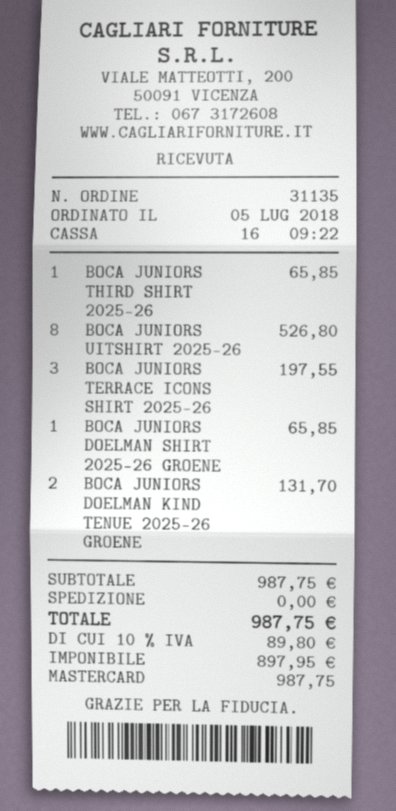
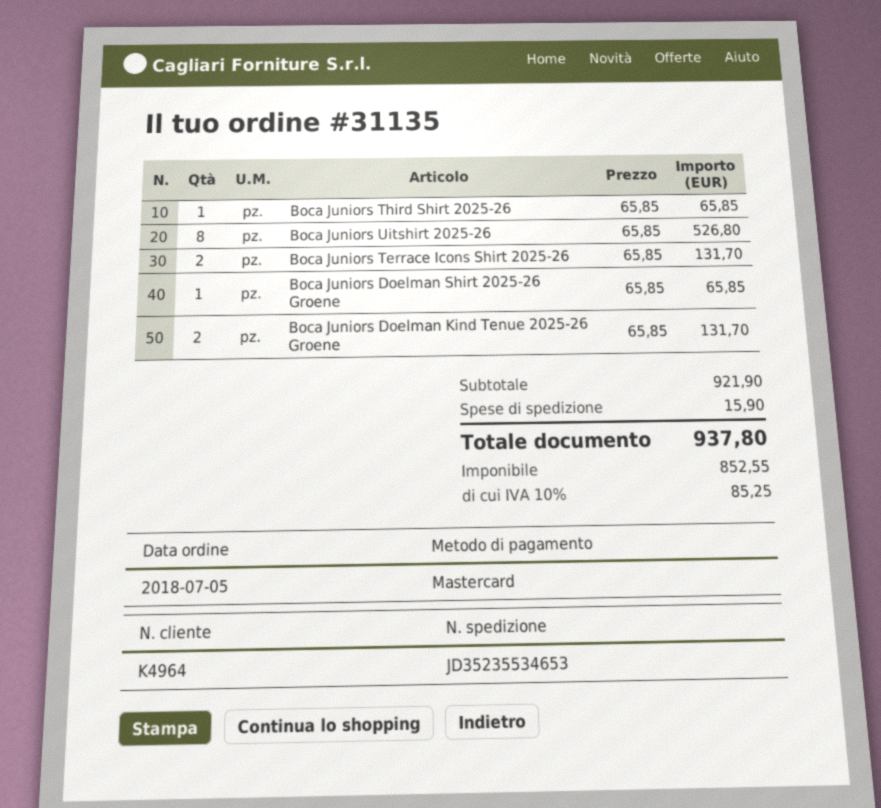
BOCA JUNIORS TERRACE ICONS SHIRT 2025-26: 3 for 197.55 -> 2 for 131.70
subtotal: 987.75 -> 921.90
shipping: 0.00 -> 15.90
net: 897.95 -> 852.55
tax: 10% = 89.80 -> 10% = 85.25
total: 987.75 -> 937.80

